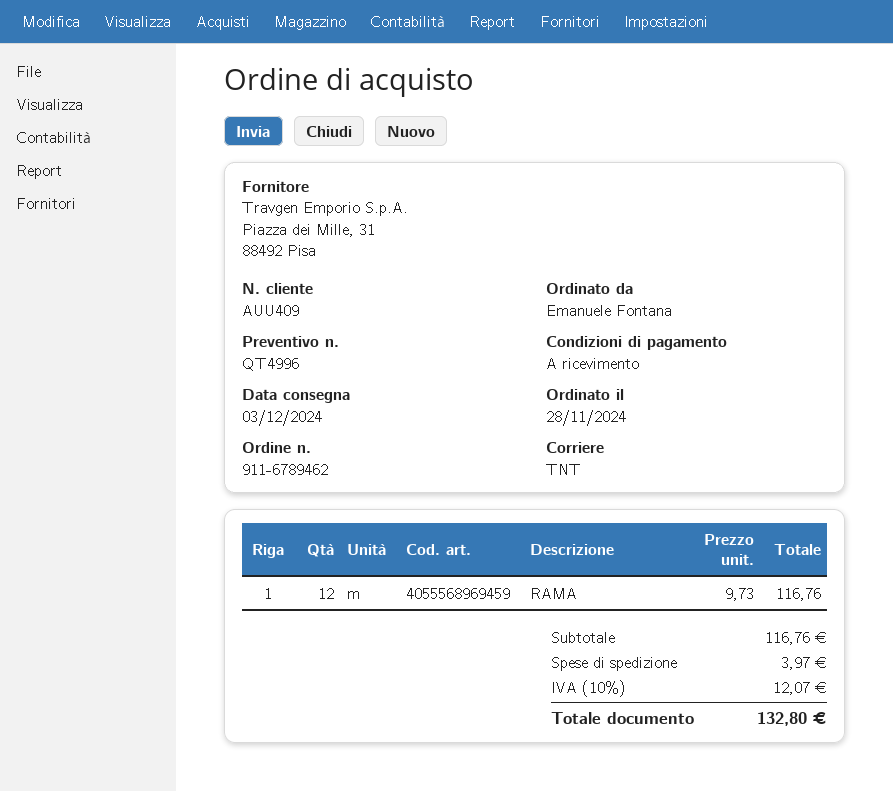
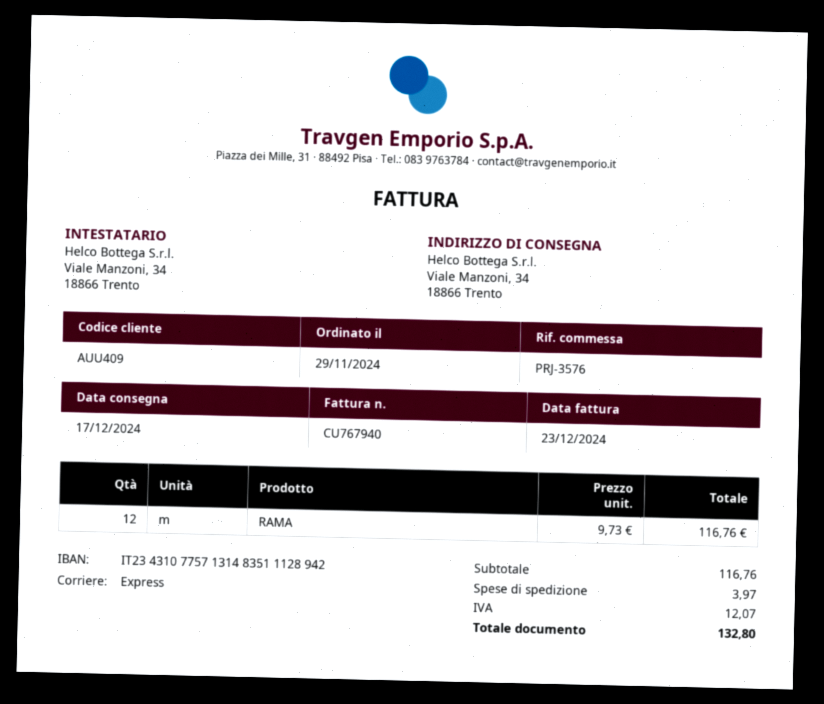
order date: 2024-11-28 -> 2024-11-29
delivery date: 2024-12-03 -> 2024-12-17
shipping method: TNT -> express

